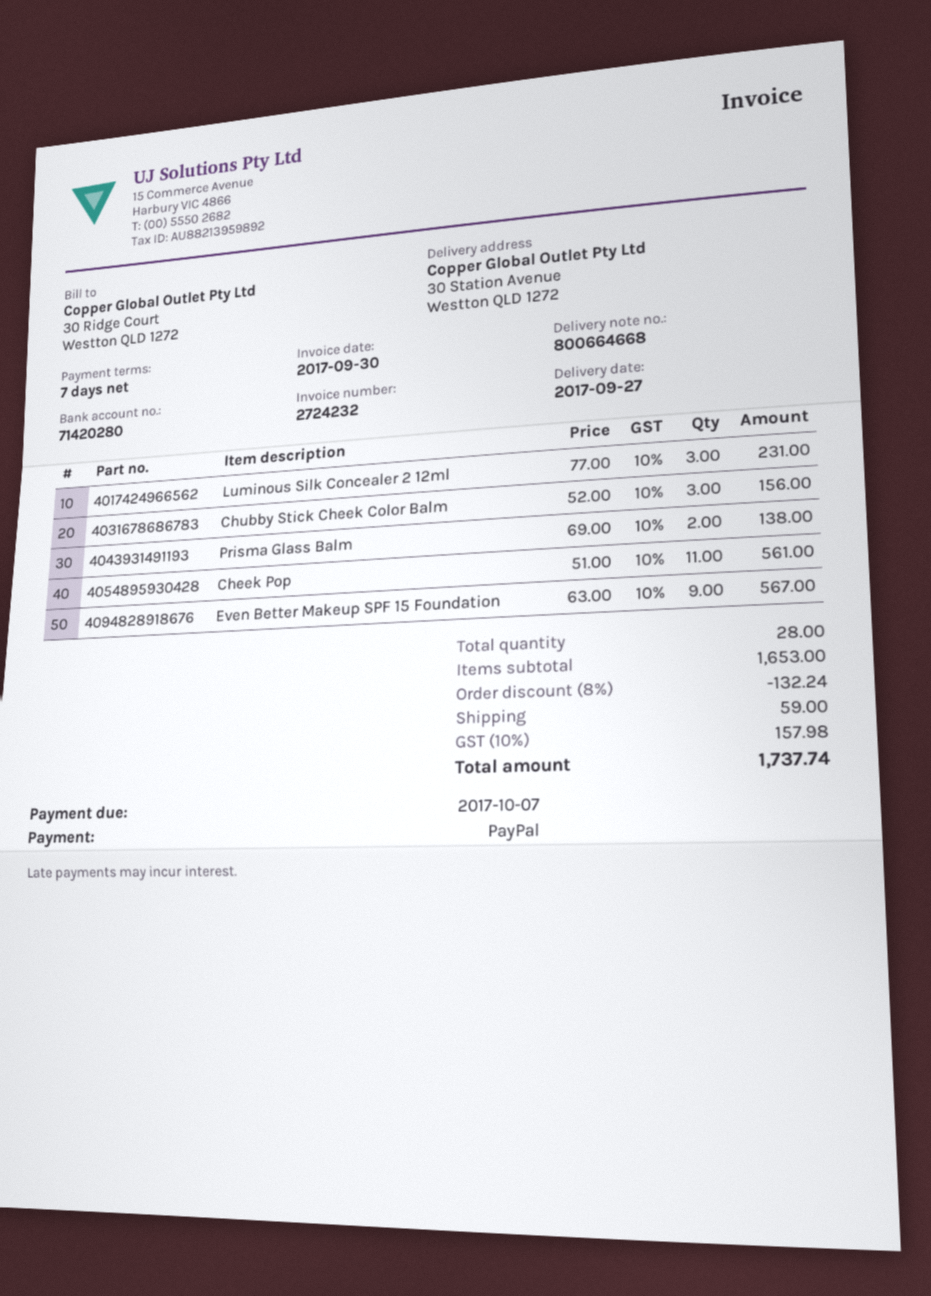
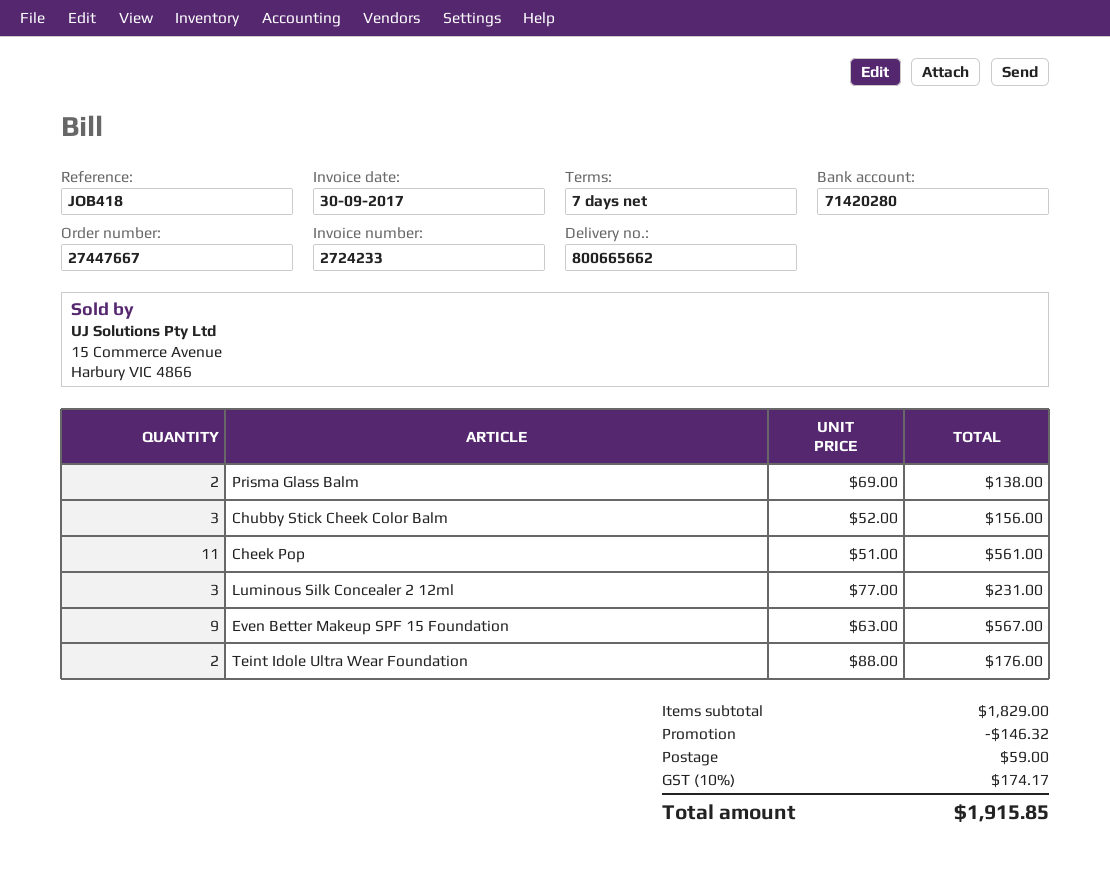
delivery note number: 800664668 -> 800665662
invoice number: 2724232 -> 2724233
Teint Idole Ultra Wear Foundation: none -> 2 x 88.00 = 176.00
subtotal: 1653.00 -> 1829.00
discount: 132.24 -> 146.32
tax: 10% = 157.98 -> 10% = 174.17
total: 1737.74 -> 1915.85

